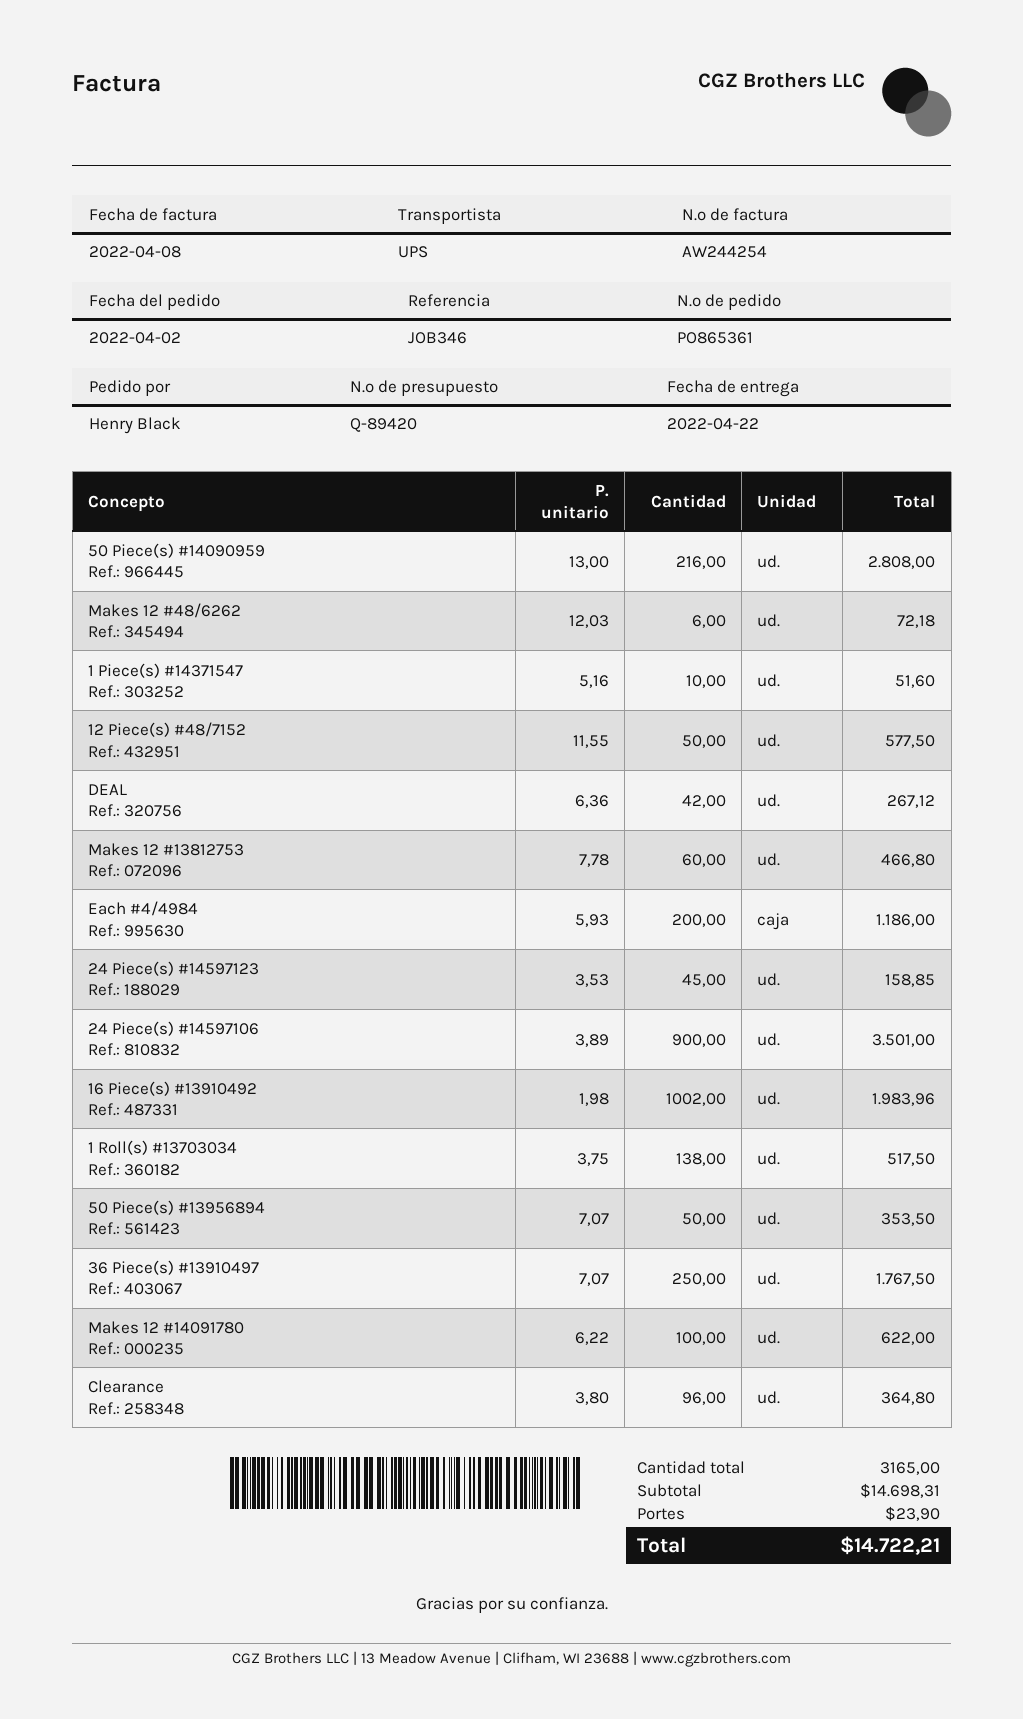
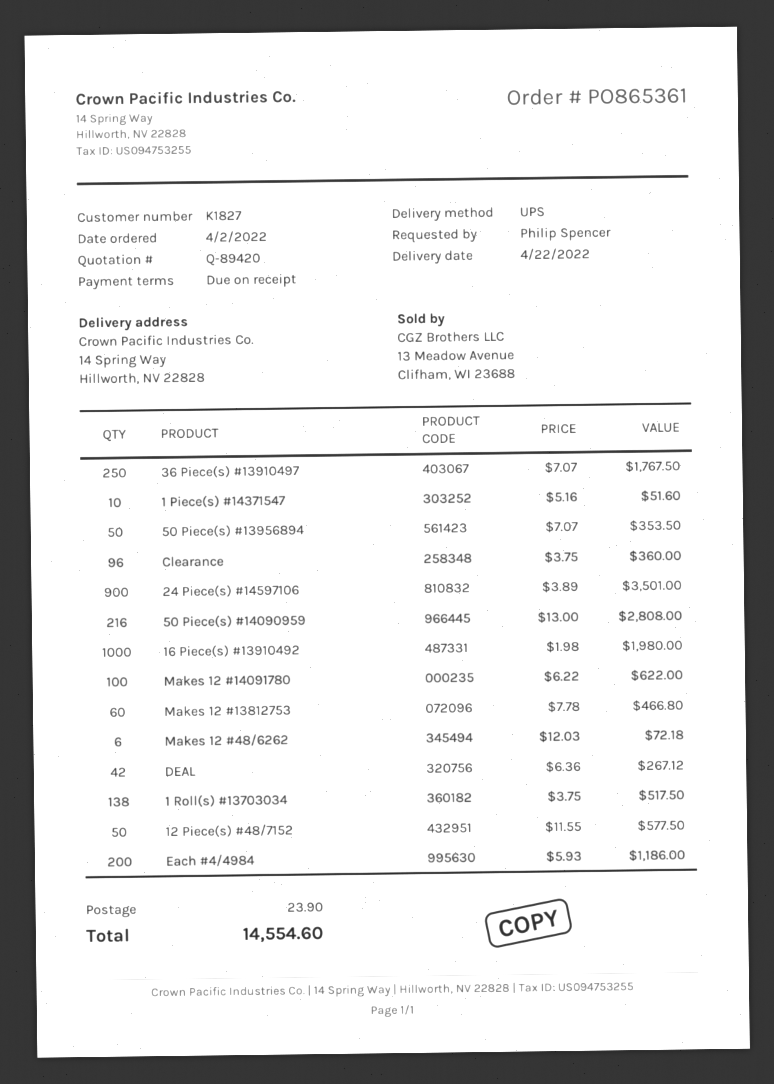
ordered by: Henry Black -> Philip Spencer
24 Piece(s) #14597123: 45 x 3.53 = 158.85 -> none
16 Piece(s) #13910492: 1002 x 1.98 = 1983.96 -> 1000 x 1.98 = 1980.00
Clearance: 96 x 3.80 = 364.80 -> 96 x 3.75 = 360.00
total: 14722.21 -> 14554.60

